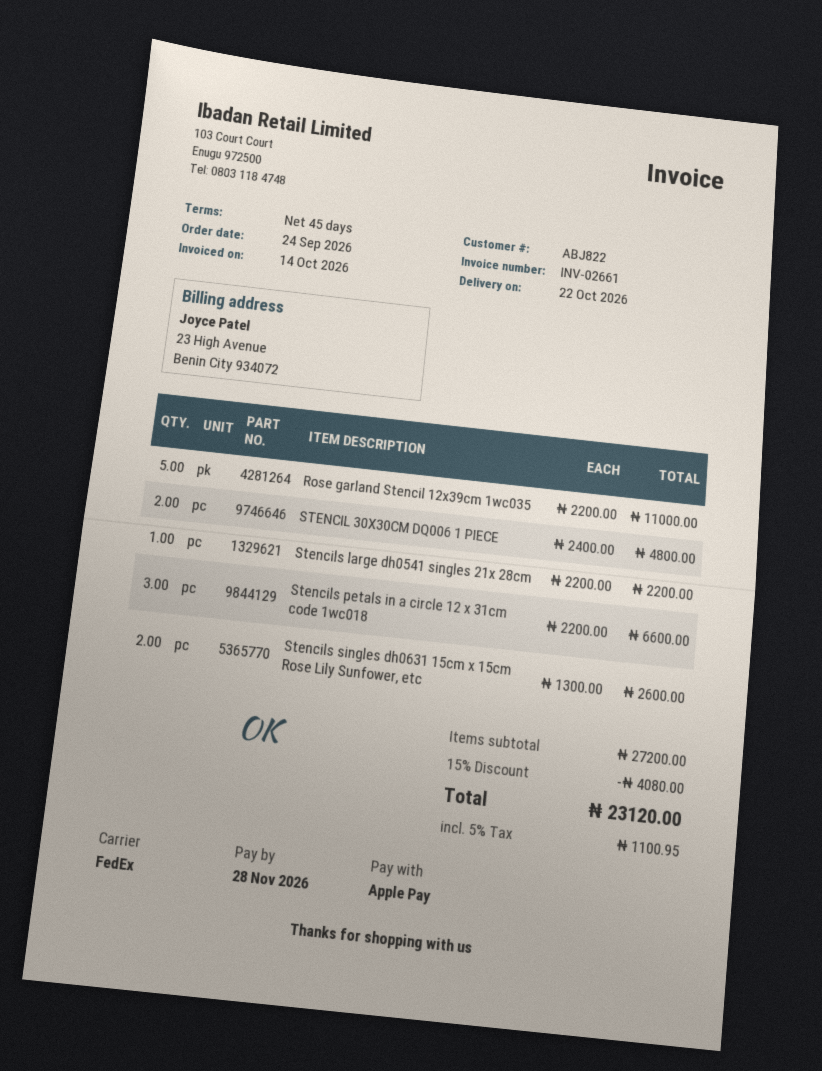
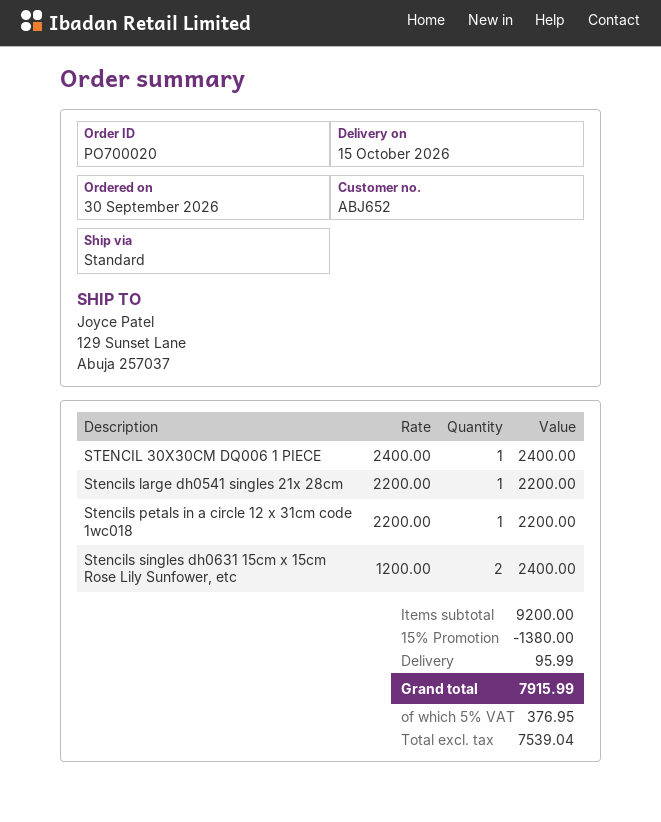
order date: 2026-09-24 -> 2026-09-30
delivery date: 2026-10-22 -> 2026-10-15
customer number: ABJ822 -> ABJ652
shipping method: FedEx -> standard
Rose garland Stencil 12x39cm 1wc035: 5 x 2200.00 = 11000.00 -> none
STENCIL 30X30CM DQ006 1 PIECE: 2 x 2400.00 = 4800.00 -> 1 x 2400.00 = 2400.00
Stencils petals in a circle 12 x 31cm code 1wc018: 3 x 2200.00 = 6600.00 -> 1 x 2200.00 = 2200.00
Stencils singles dh0631 15cm x 15cm Rose Lily Sunfower, etc: 2 x 1300.00 = 2600.00 -> 2 x 1200.00 = 2400.00
subtotal: 27200.00 -> 9200.00
discount: 15% = 4080.00 -> 15% = 1380.00
shipping: none -> 95.99
tax: 5% = 1100.95 -> 5% = 376.95
total: 23120.00 -> 7915.99

